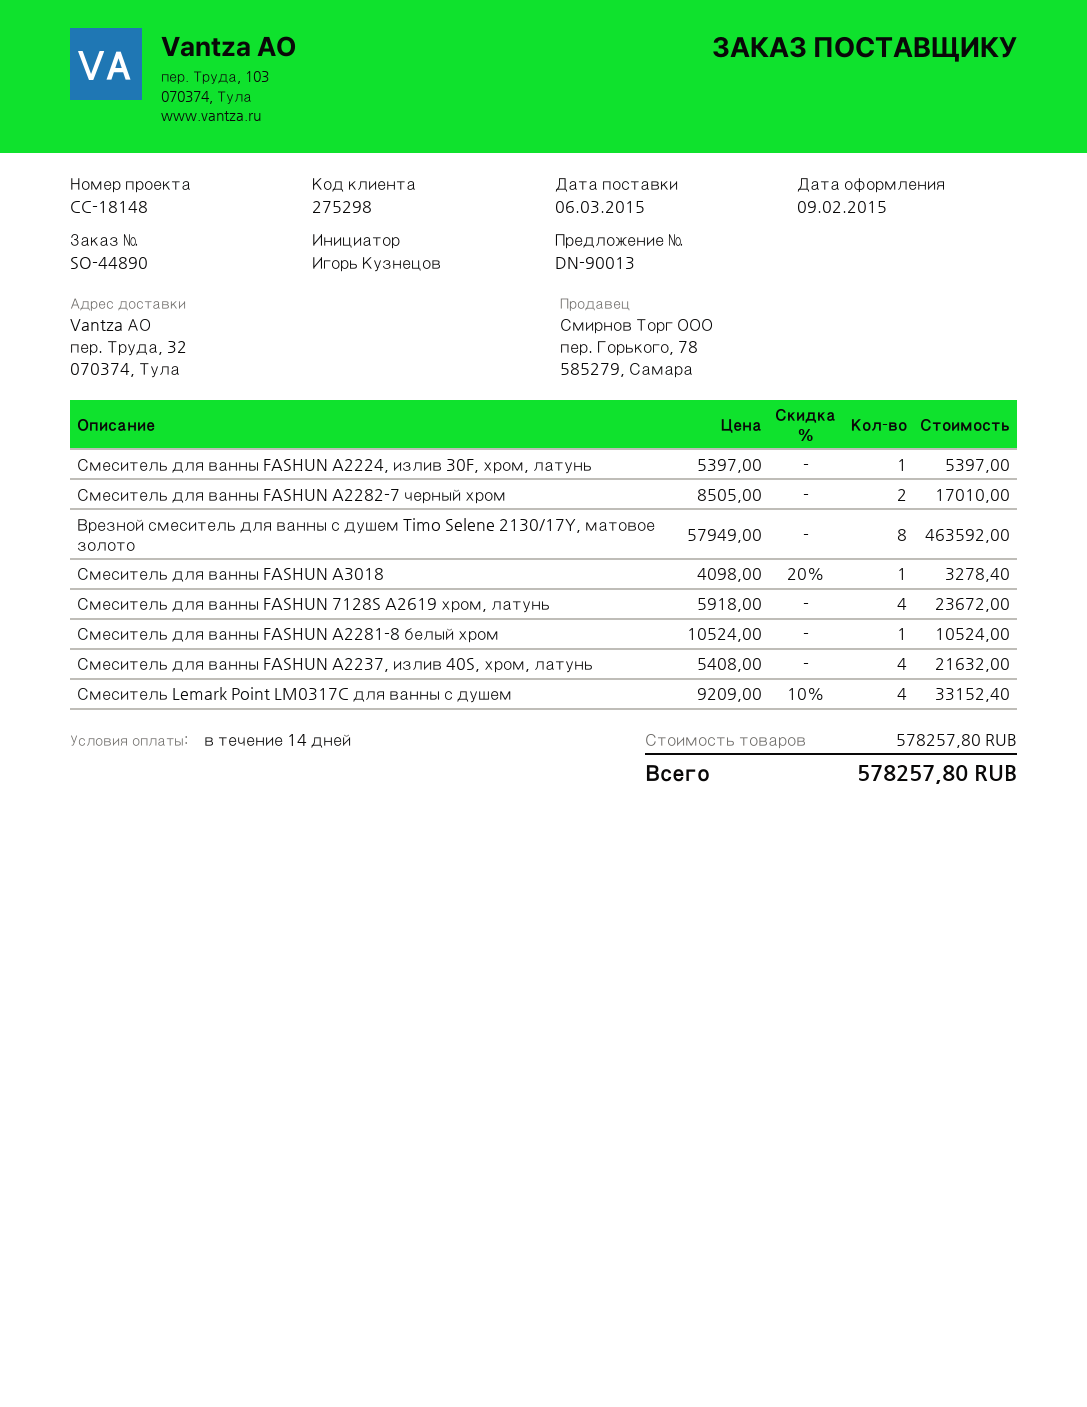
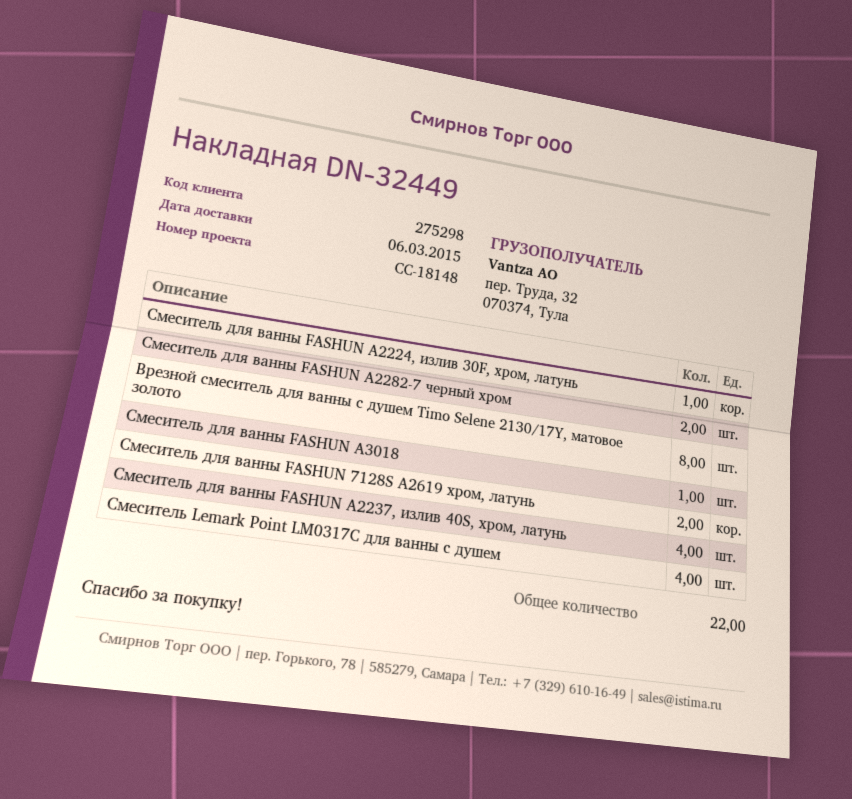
Смеситель для ванны FASHUN 7128S A2619 хром, латунь: 4 -> 2
Смеситель для ванны FASHUN A2281-8 белый хром: 1 -> none

